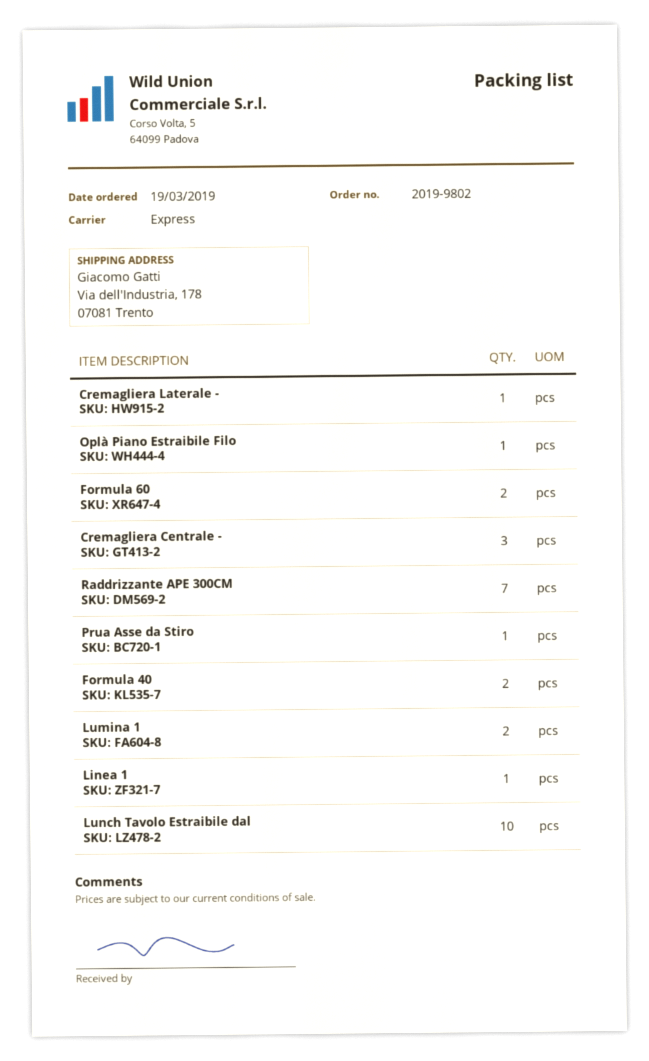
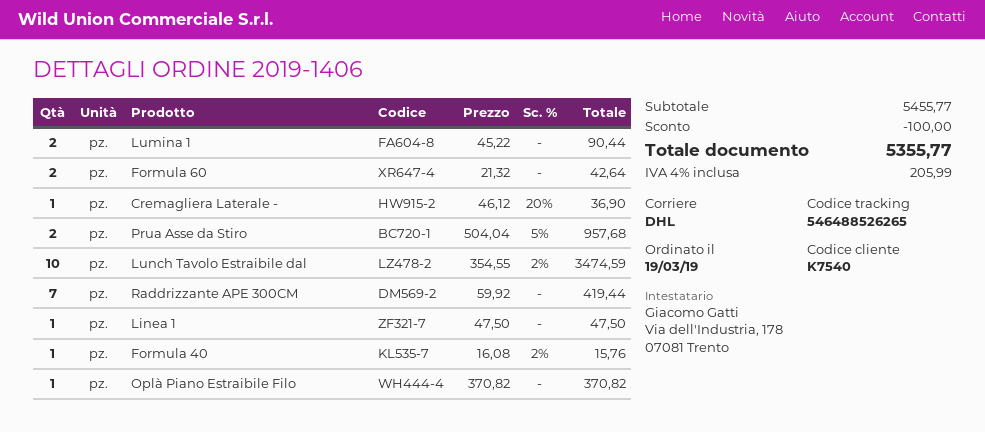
order number: 2019-9802 -> 2019-1406
shipping method: express -> DHL
Cremagliera Centrale -: 3 -> none
Prua Asse da Stiro: 1 -> 2
Formula 40: 2 -> 1

